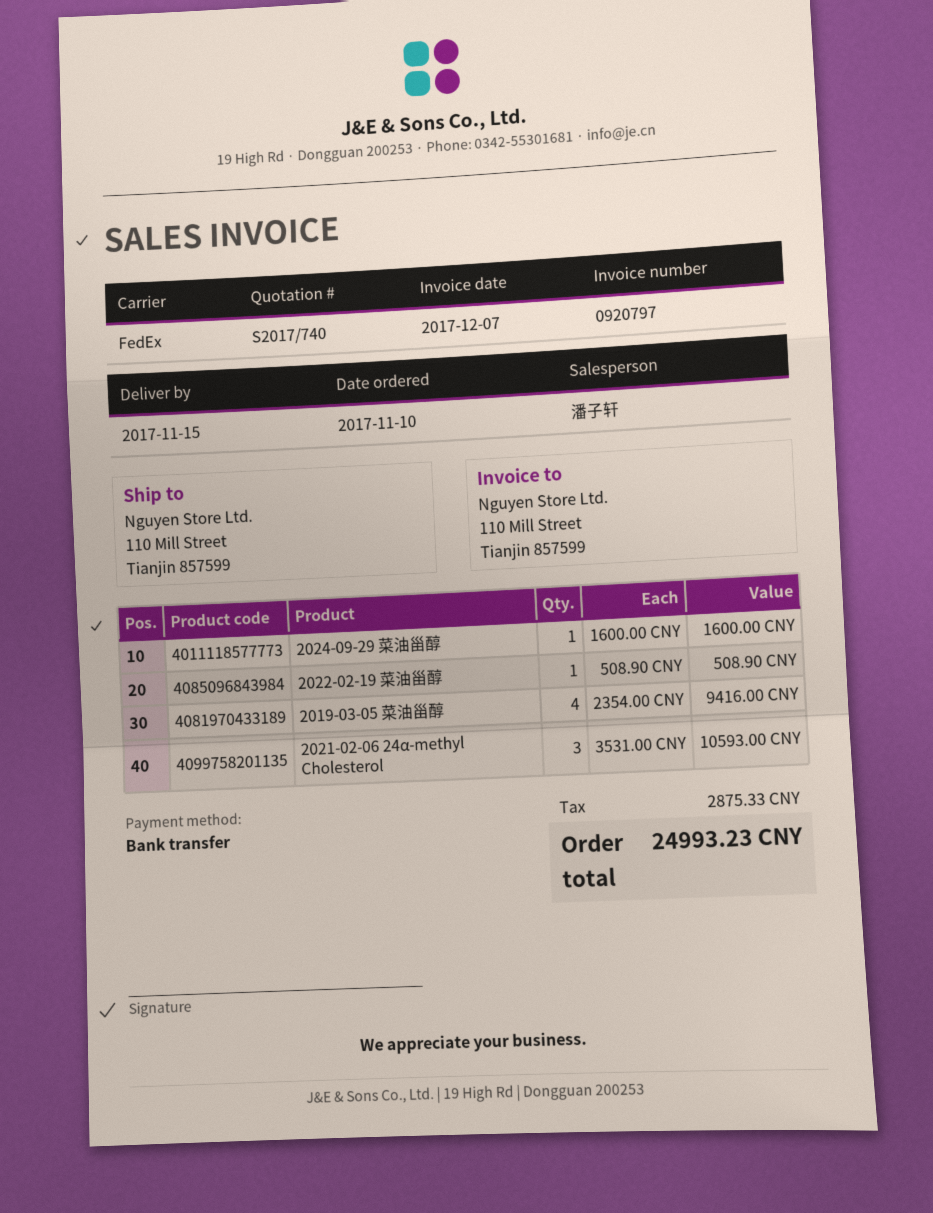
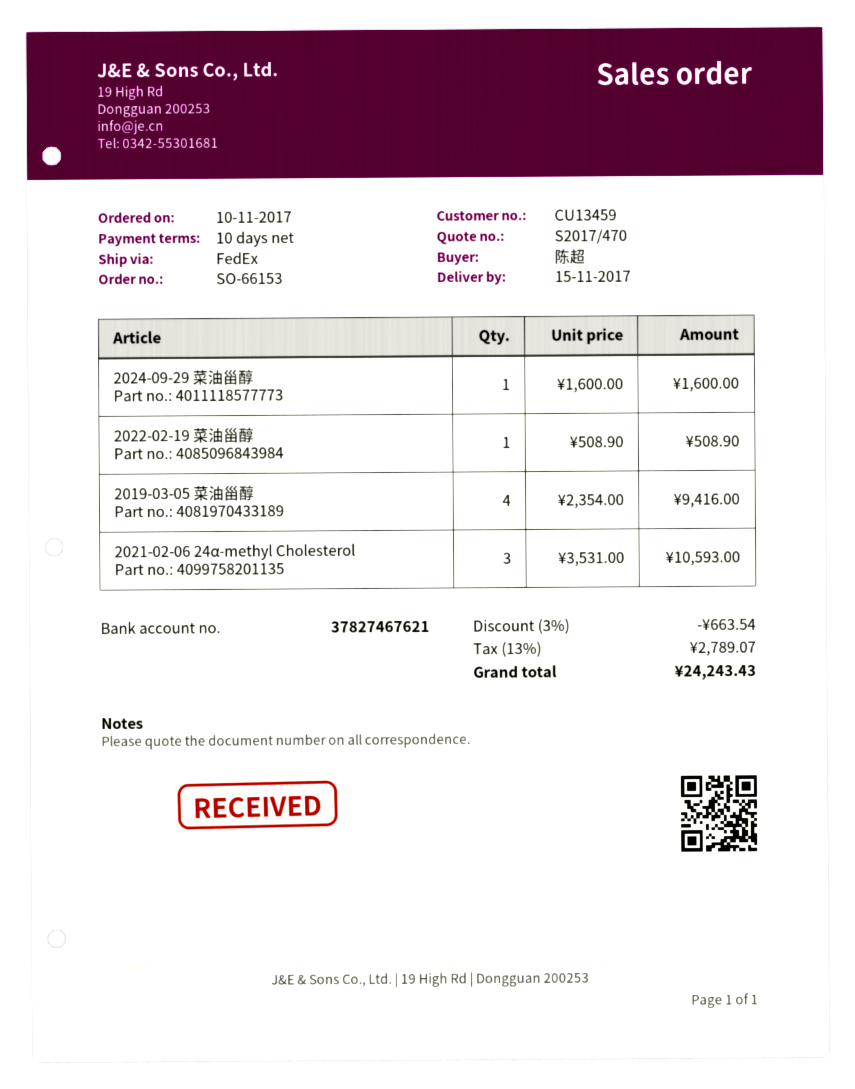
quote number: S2017/740 -> S2017/470
discount: none -> 3% = 663.54
tax: 2875.33 -> 2789.07
total: 24993.23 -> 24243.43

